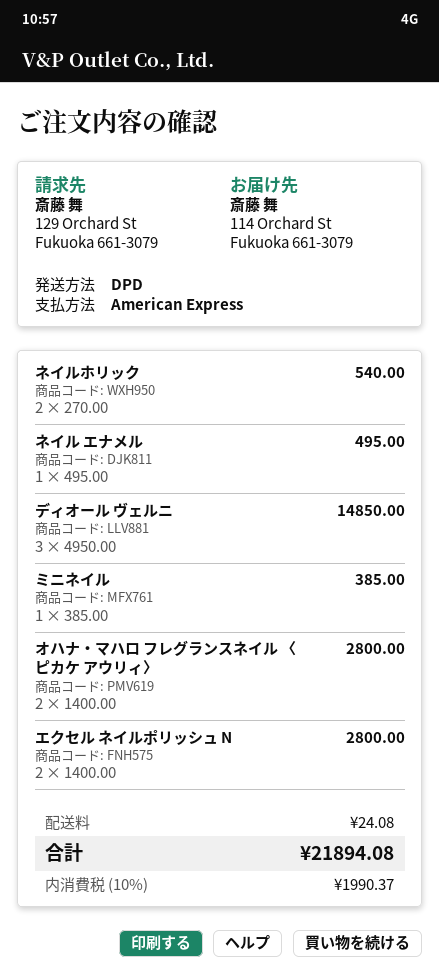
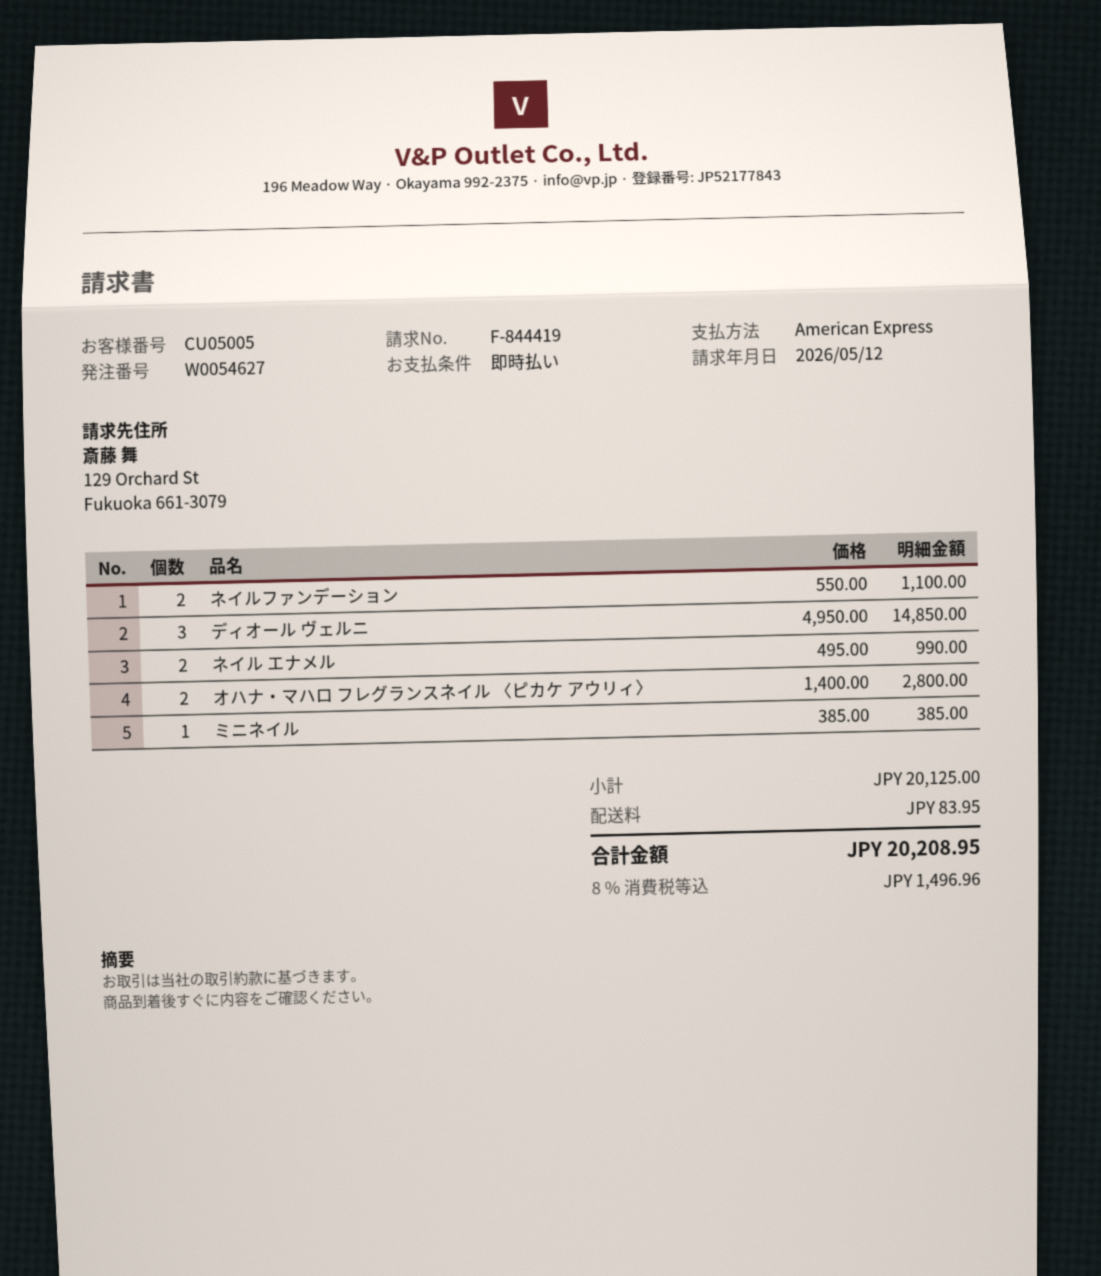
ネイルホリック: 2 x 270.00 = 540.00 -> none
ネイル エナメル: 1 x 495.00 = 495.00 -> 2 x 495.00 = 990.00
エクセル ネイルポリッシュ N: 2 x 1400.00 = 2800.00 -> none
ネイルファンデーション: none -> 2 x 550.00 = 1100.00
shipping: 24.08 -> 83.95
tax: 10% = 1990.37 -> 8% = 1496.96
total: 21894.08 -> 20208.95

